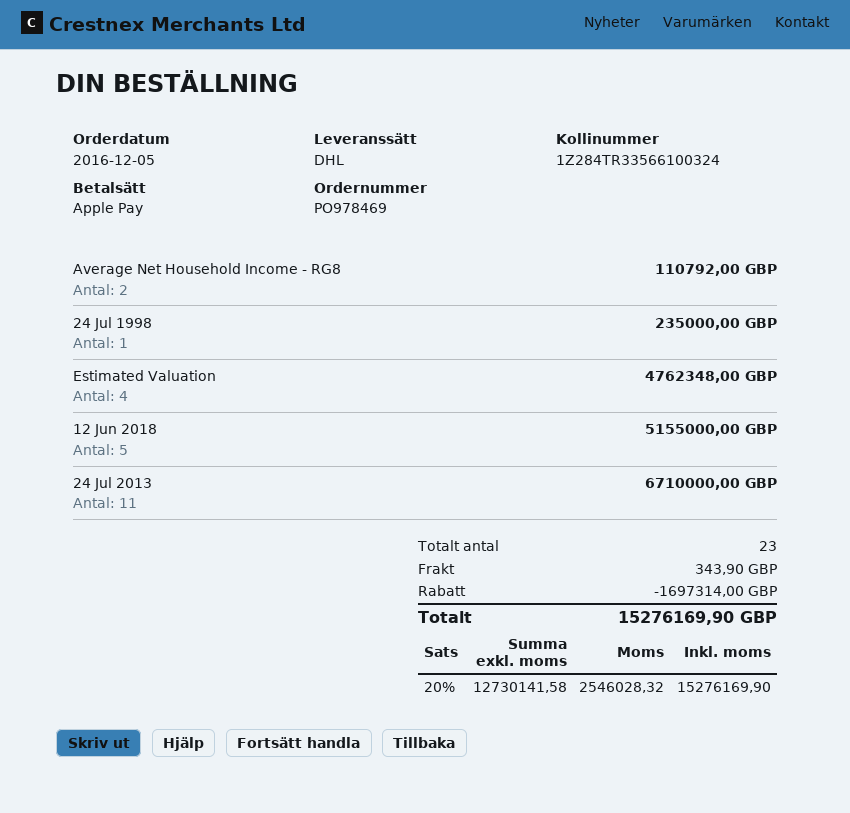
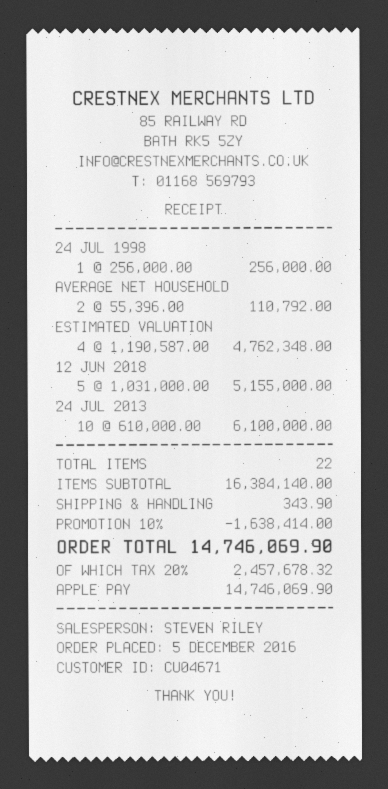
24 Jul 1998: 1 for 235000.00 -> 1 for 256000.00
24 Jul 2013: 11 for 6710000.00 -> 10 for 6100000.00
total quantity: 23 -> 22
discount: 1697314.00 -> 1638414.00
tax: 20% = 2546028.32 -> 20% = 2457678.32
total: 15276169.90 -> 14746069.90

